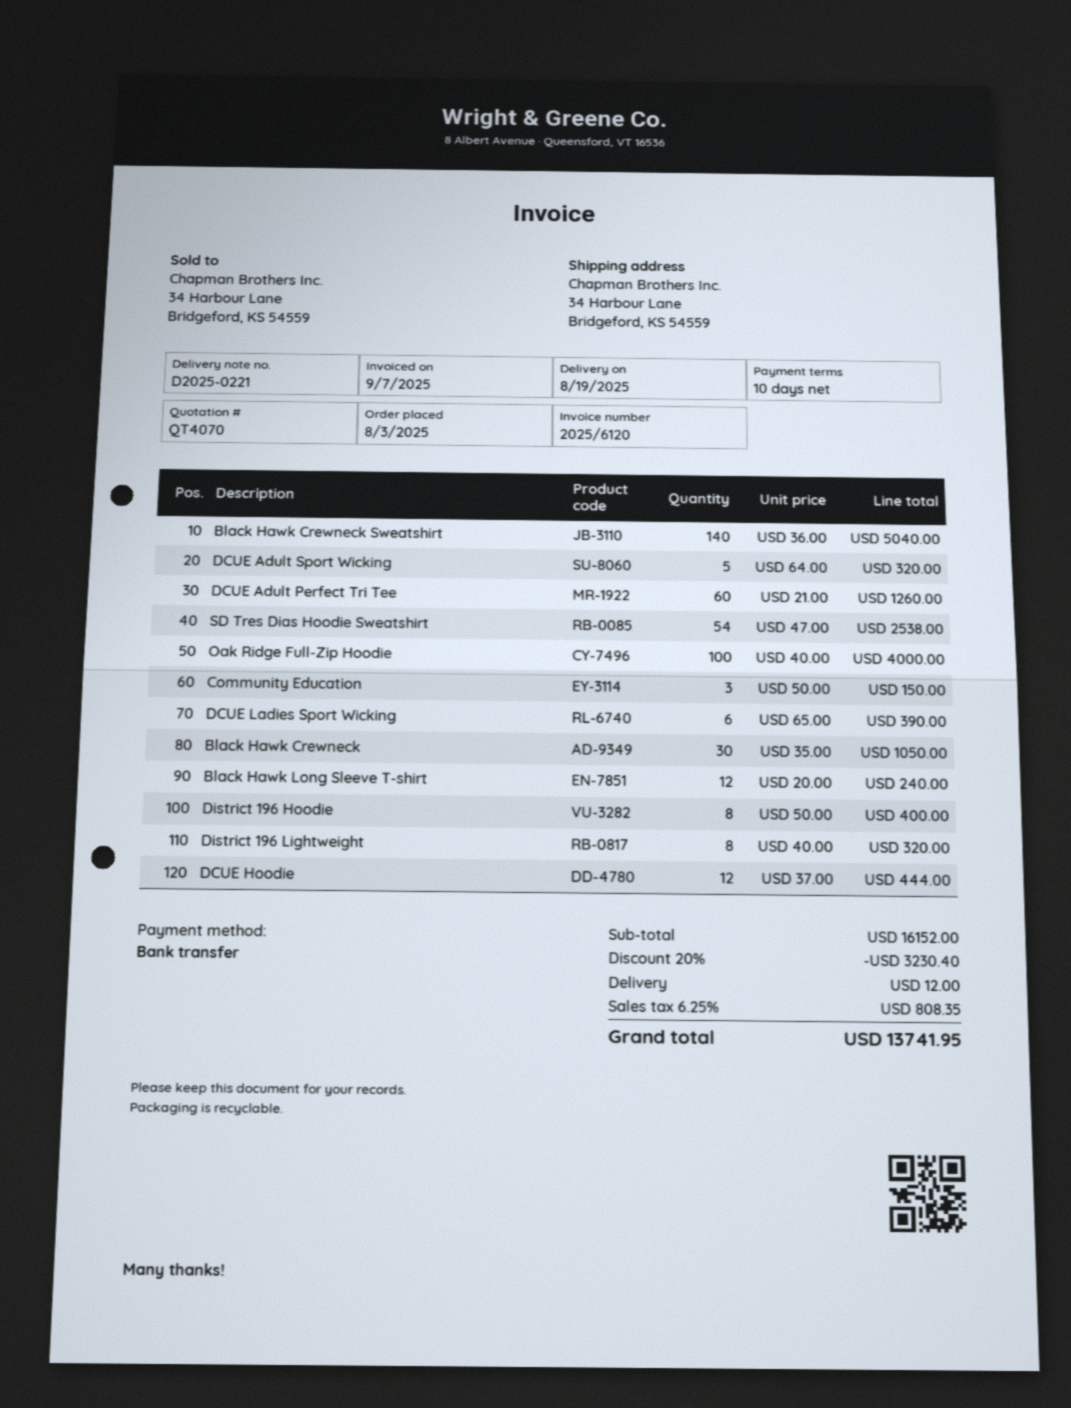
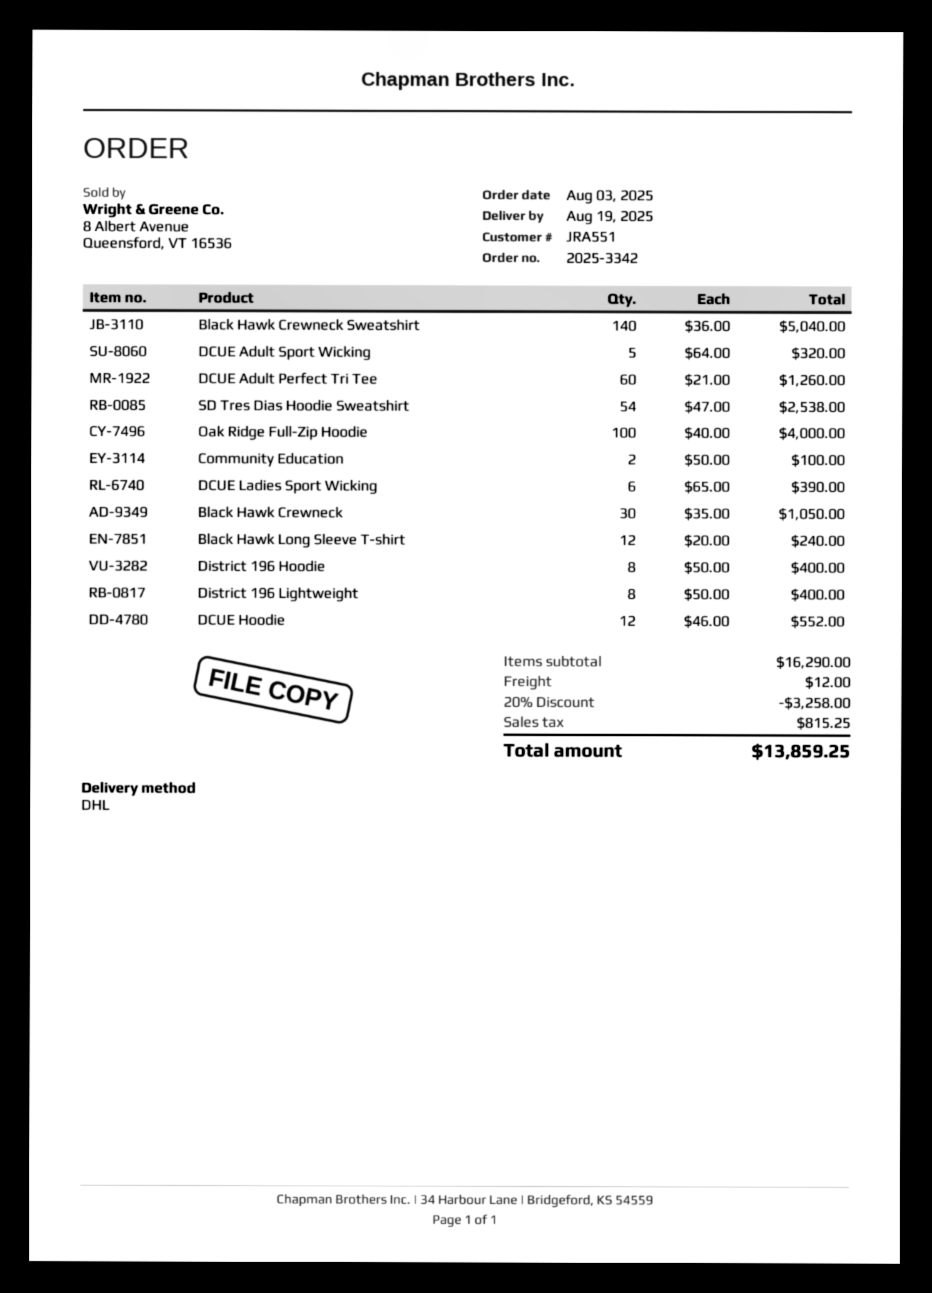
Community Education: 3 x 50.00 = 150.00 -> 2 x 50.00 = 100.00
District 196 Lightweight: 8 x 40.00 = 320.00 -> 8 x 50.00 = 400.00
DCUE Hoodie: 12 x 37.00 = 444.00 -> 12 x 46.00 = 552.00
subtotal: 16152.00 -> 16290.00
discount: 20% = 3230.40 -> 20% = 3258.00
tax: 808.35 -> 815.25
total: 13741.95 -> 13859.25

